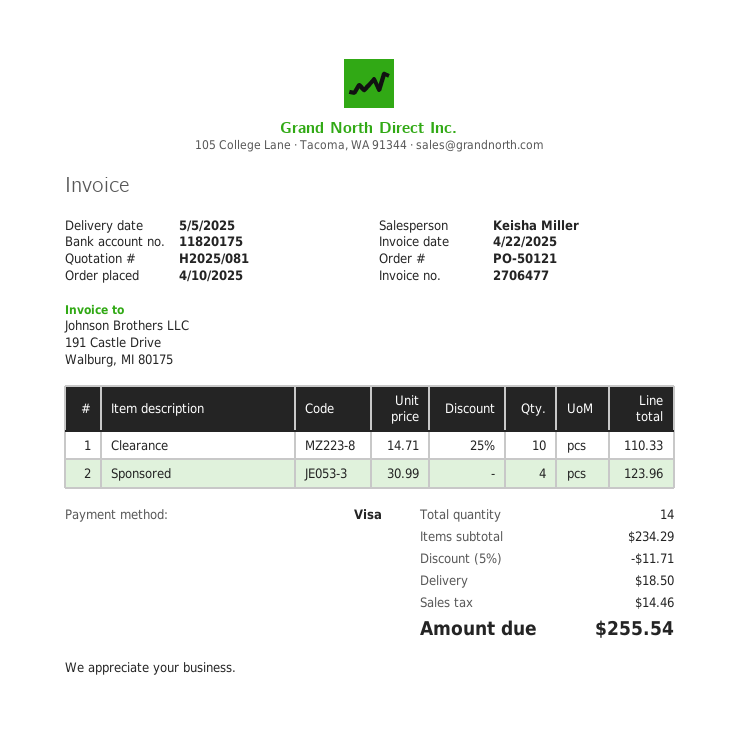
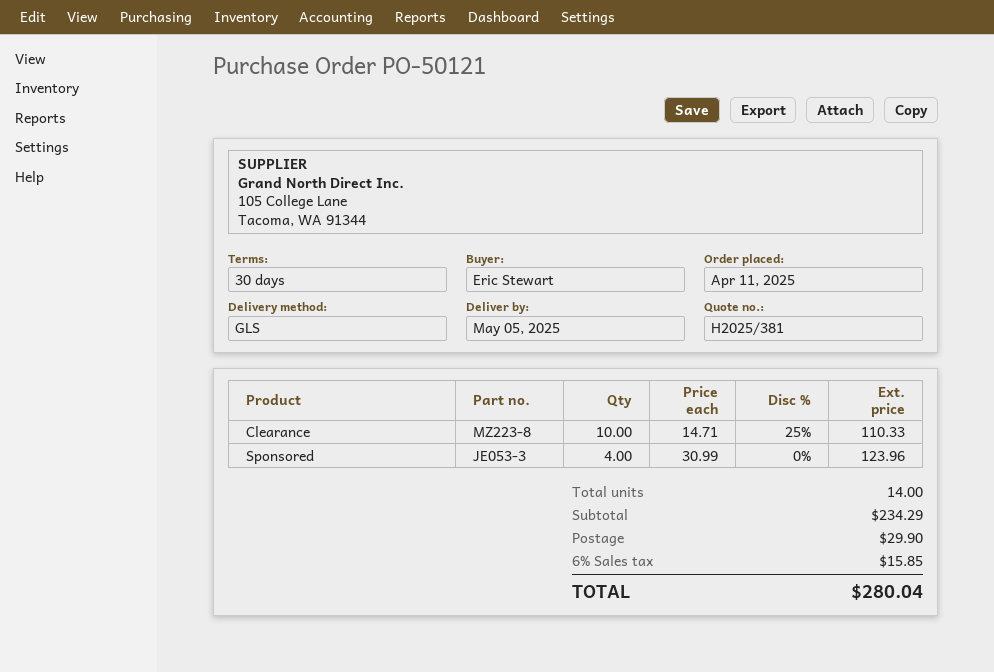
quote number: H2025/081 -> H2025/381
order date: 2025-04-10 -> 2025-04-11
discount: 5% = 11.71 -> none
shipping: 18.50 -> 29.90
tax: 14.46 -> 15.85
total: 255.54 -> 280.04

